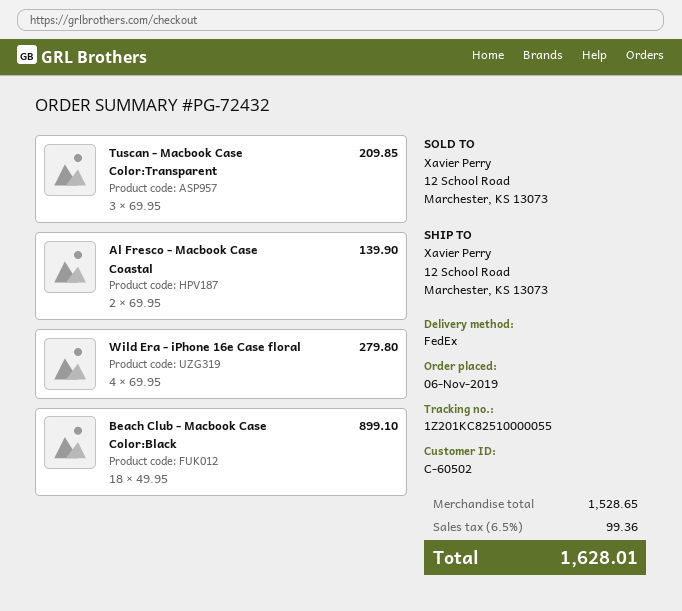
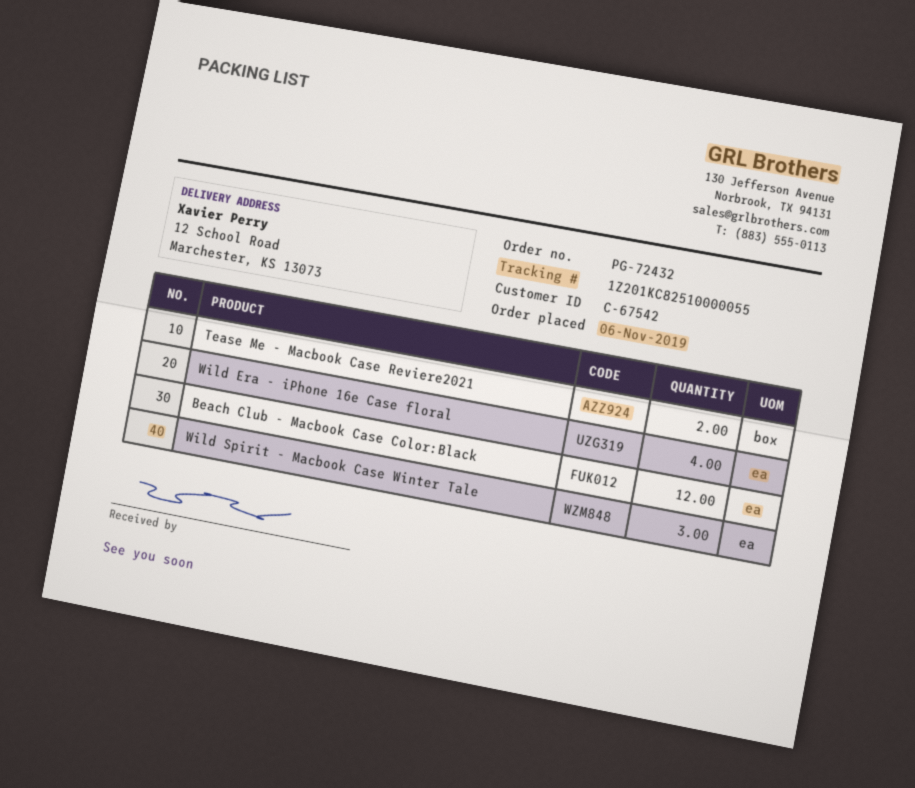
customer number: C-60502 -> C-67542
Tuscan - Macbook Case Color:Transparent: 3 -> none
Al Fresco - Macbook Case Coastal: 2 -> none
Beach Club - Macbook Case Color:Black: 18 -> 12
Tease Me - Macbook Case Reviere2021: none -> 2
Wild Spirit - Macbook Case Winter Tale: none -> 3

